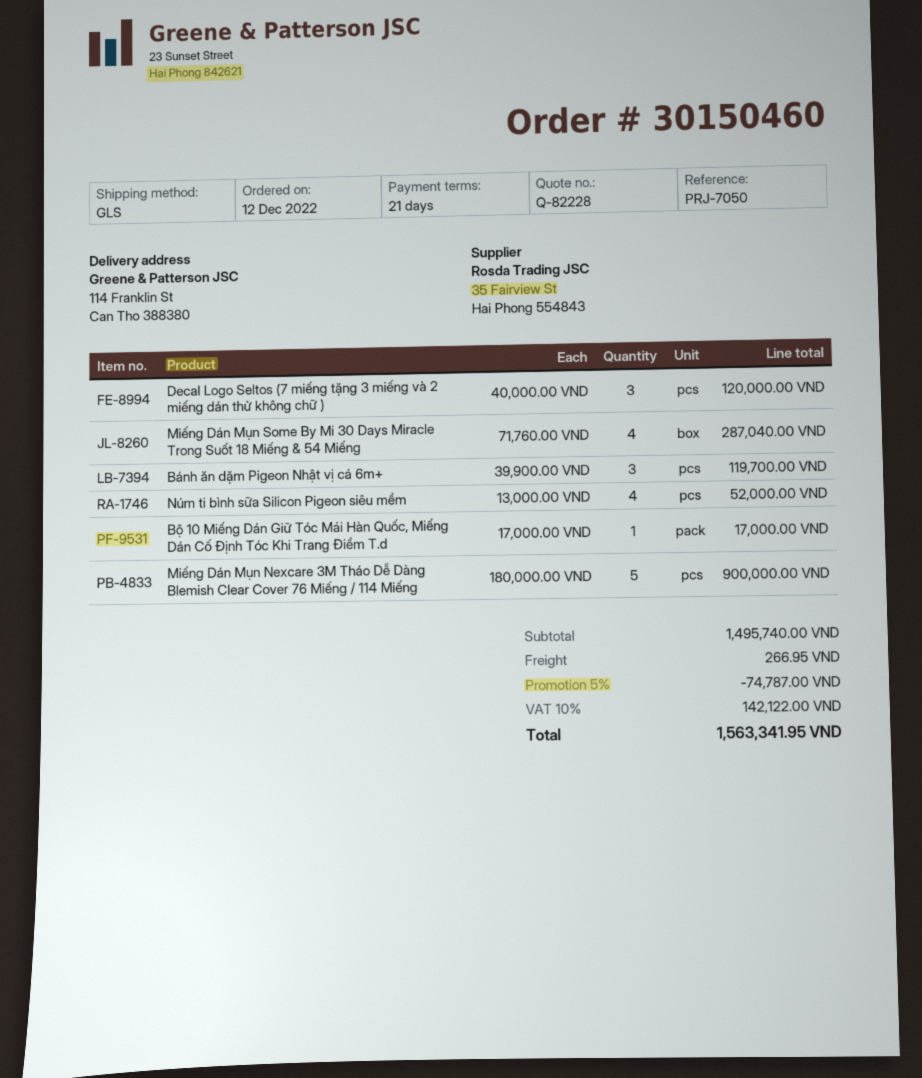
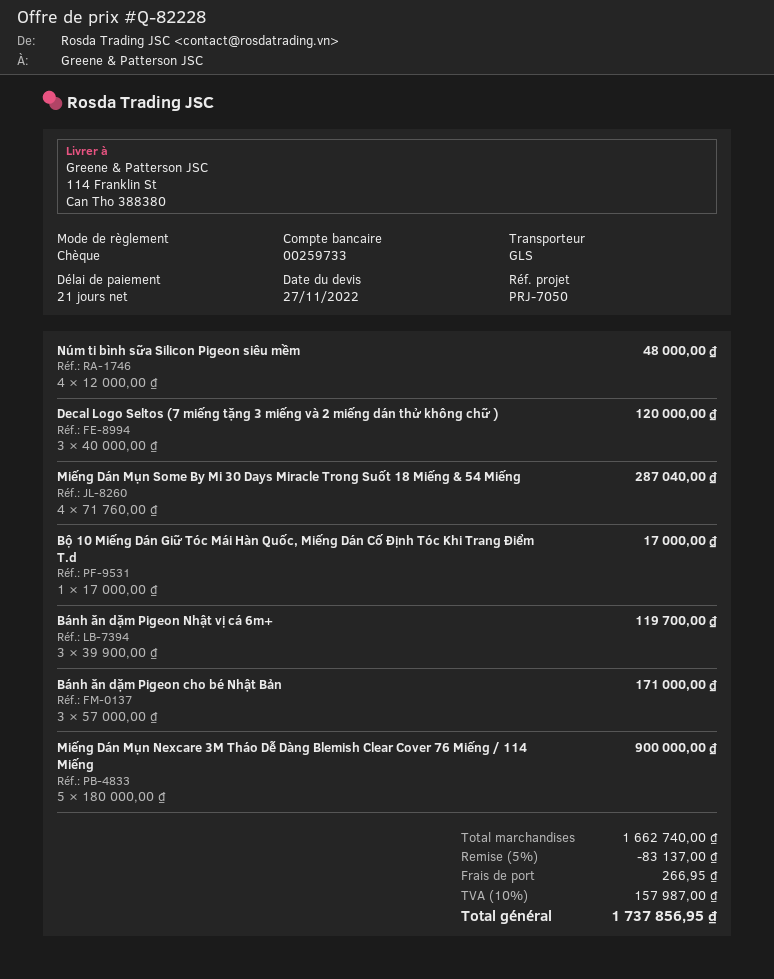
Núm ti bình sữa Silicon Pigeon siêu mềm: 4 x 13000.00 = 52000.00 -> 4 x 12000.00 = 48000.00
Bánh ăn dặm Pigeon cho bé Nhật Bản: none -> 3 x 57000.00 = 171000.00
subtotal: 1495740.00 -> 1662740.00
discount: 5% = 74787.00 -> 5% = 83137.00
tax: 10% = 142122.00 -> 10% = 157987.00
total: 1563341.95 -> 1737856.95

